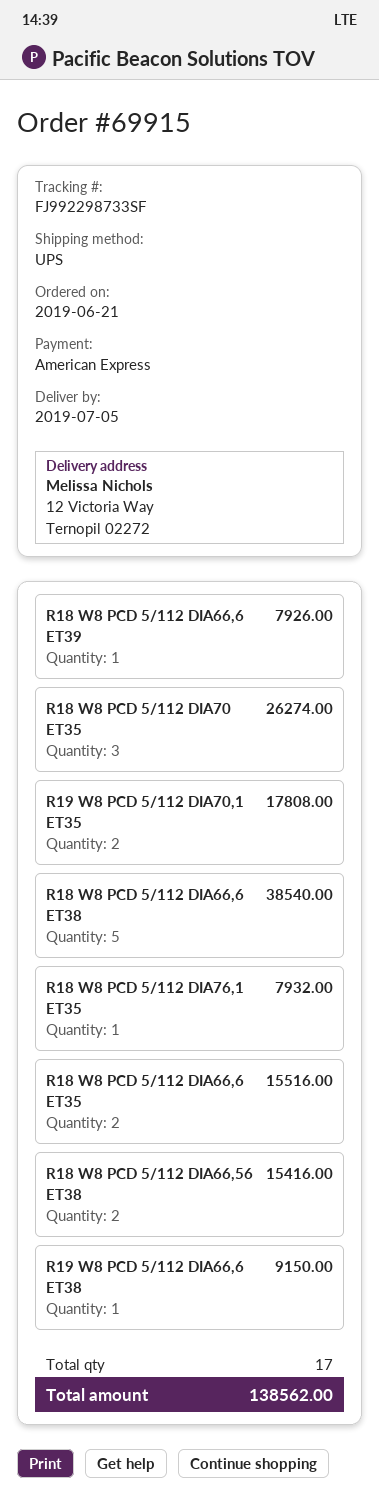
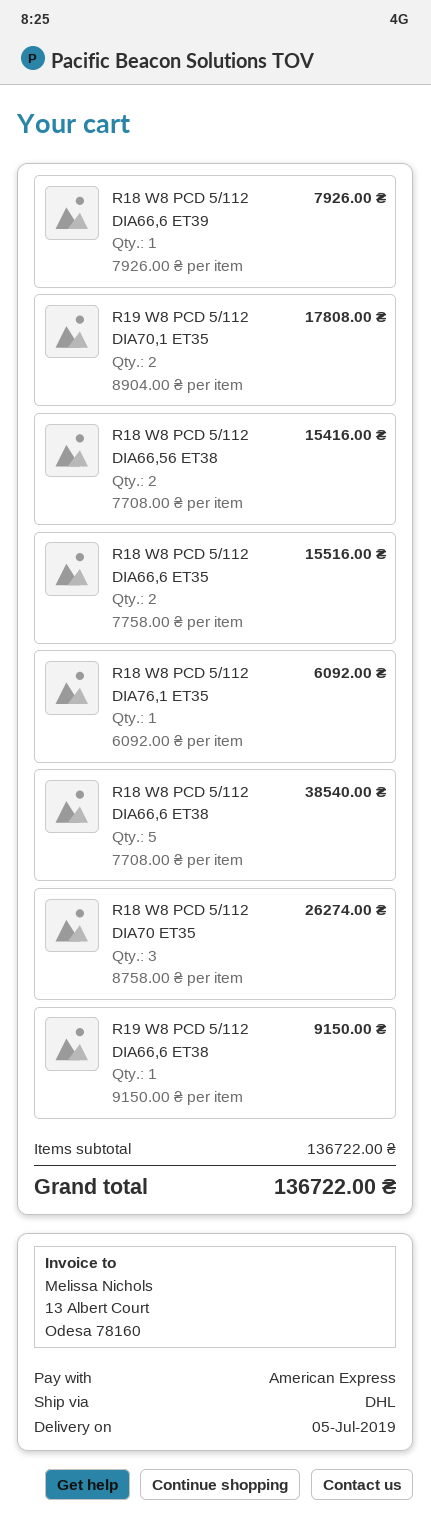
shipping method: UPS -> DHL
R18 W8 PCD 5/112 DIA76,1 ET35: 1 for 7932.00 -> 1 for 6092.00
total: 138562.00 -> 136722.00

